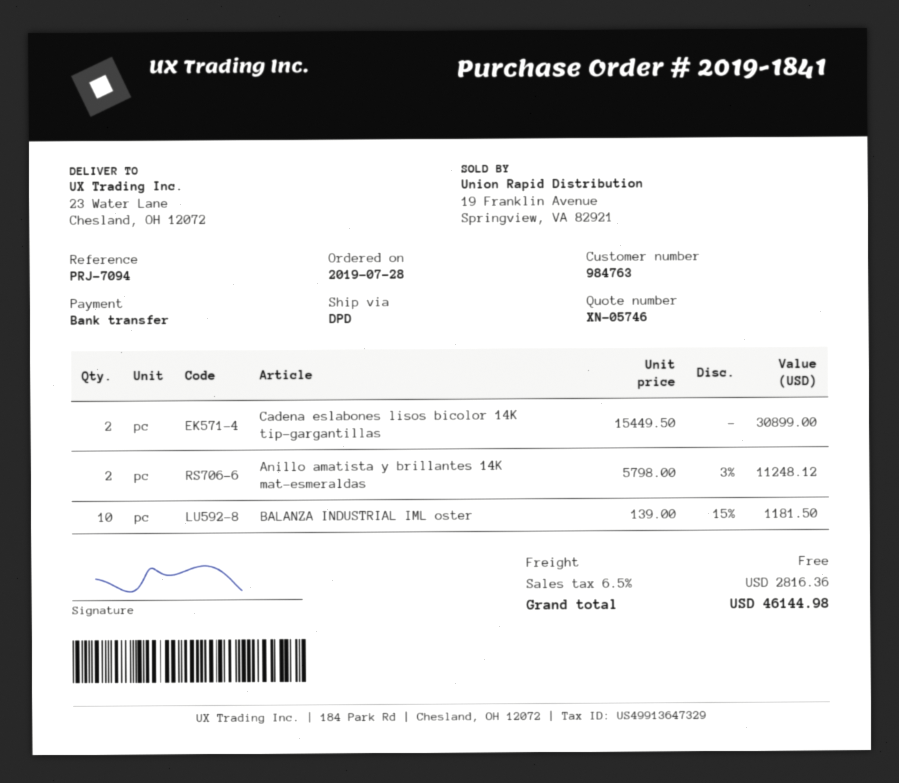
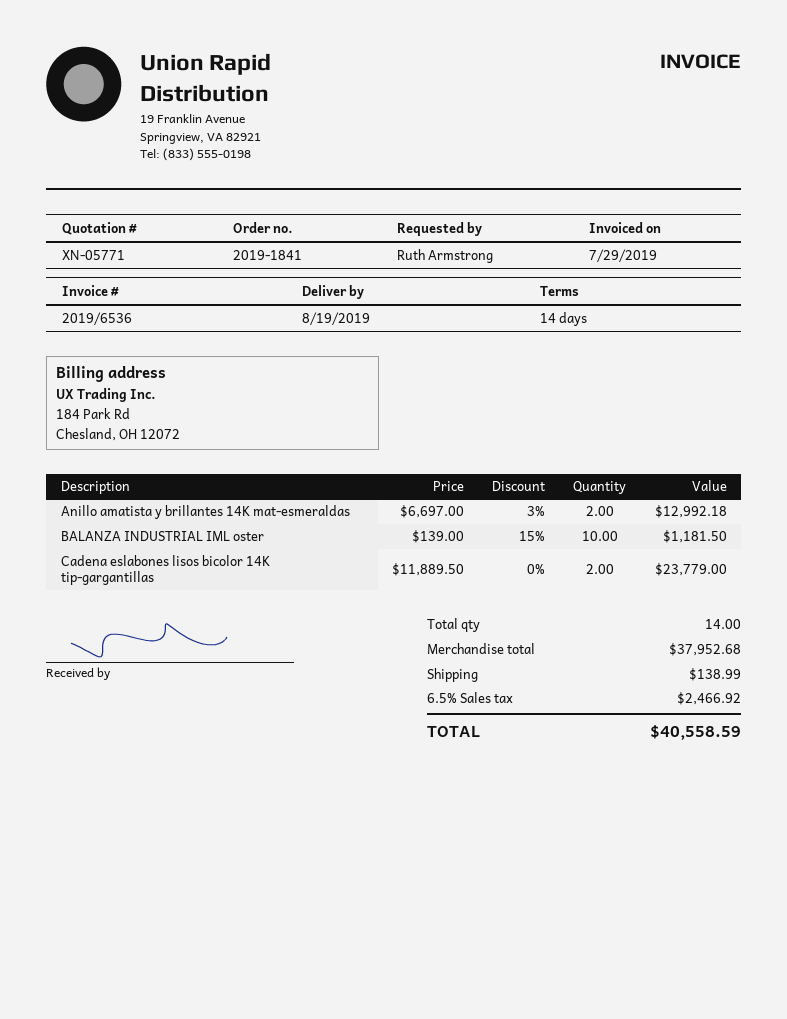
quote number: XN-05746 -> XN-05771
Cadena eslabones lisos bicolor 14K tip-gargantillas: 2 x 15449.50 = 30899.00 -> 2 x 11889.50 = 23779.00
Anillo amatista y brillantes 14K mat-esmeraldas: 2 x 5798.00 - 3% = 11248.12 -> 2 x 6697.00 - 3% = 12992.18
shipping: 0.00 -> 138.99
tax: 6.5% = 2816.36 -> 6.5% = 2466.92
total: 46144.98 -> 40558.59

